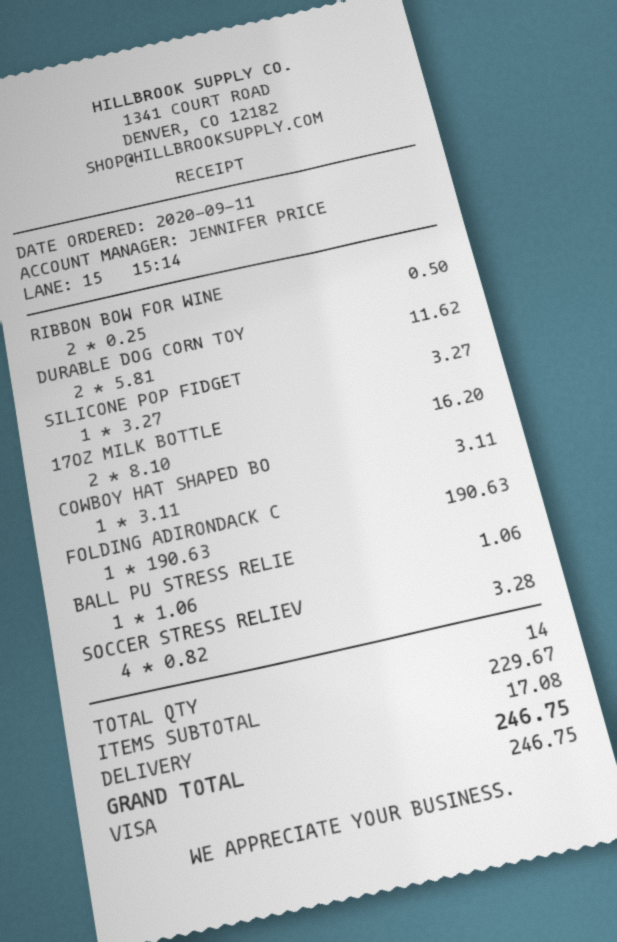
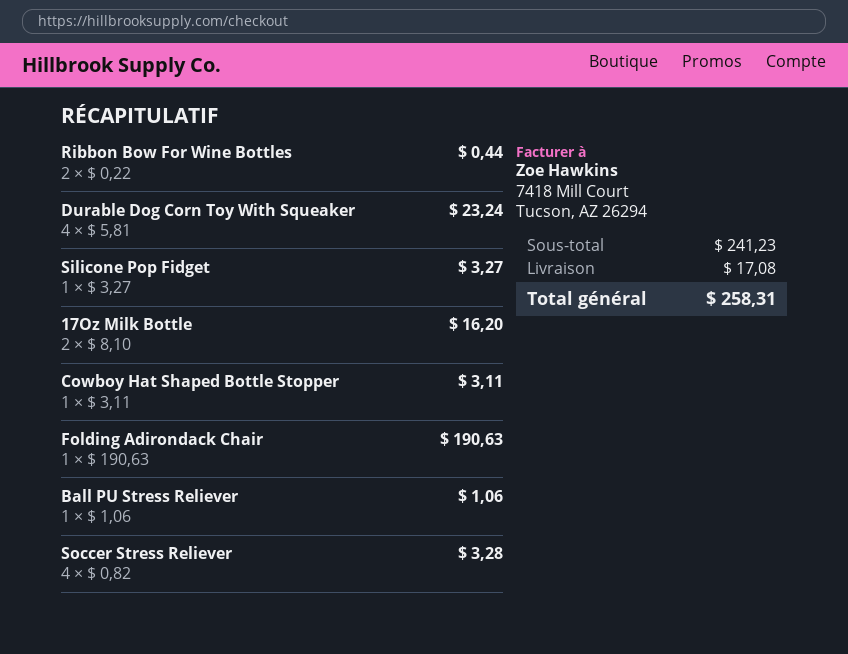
RIBBON BOW FOR WINE: 2 x 0.25 = 0.50 -> 2 x 0.22 = 0.44
DURABLE DOG CORN TOY: 2 x 5.81 = 11.62 -> 4 x 5.81 = 23.24
subtotal: 229.67 -> 241.23
total: 246.75 -> 258.31

